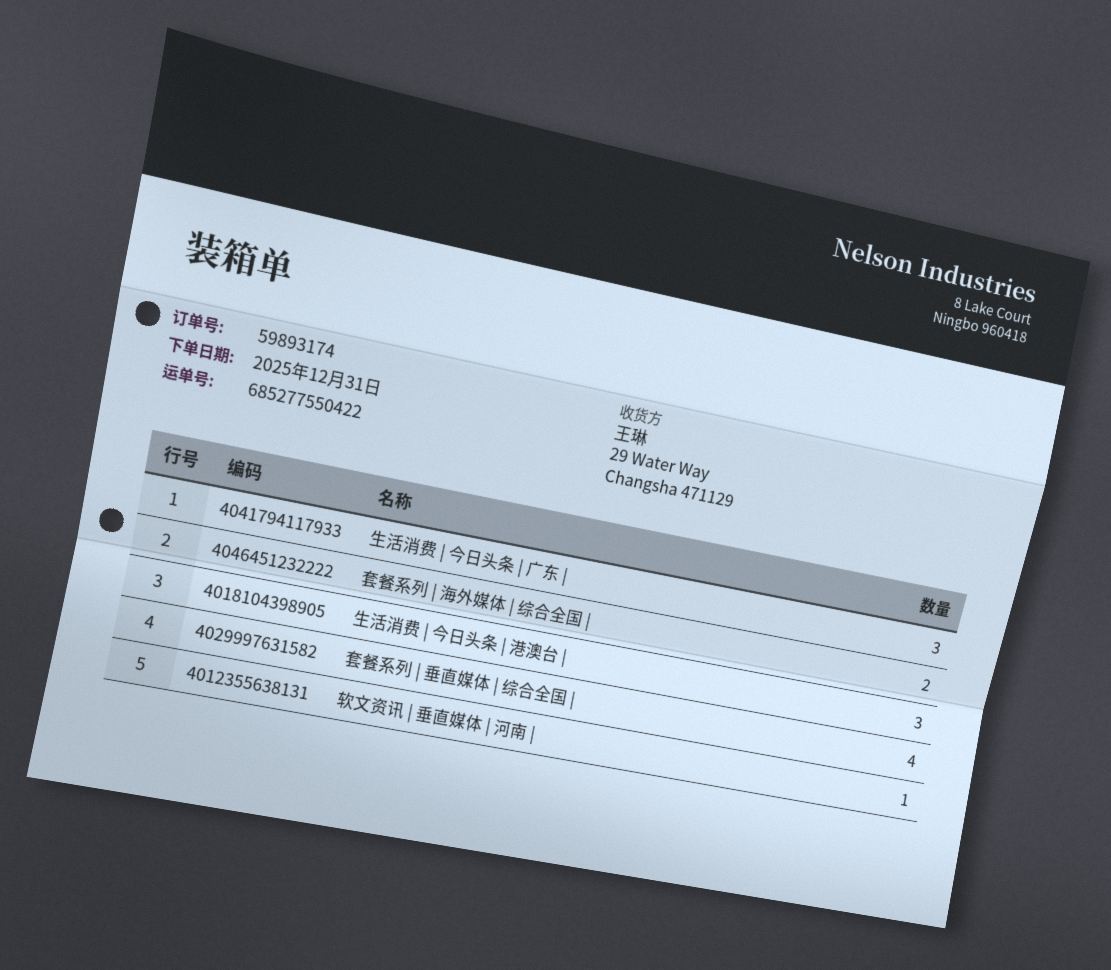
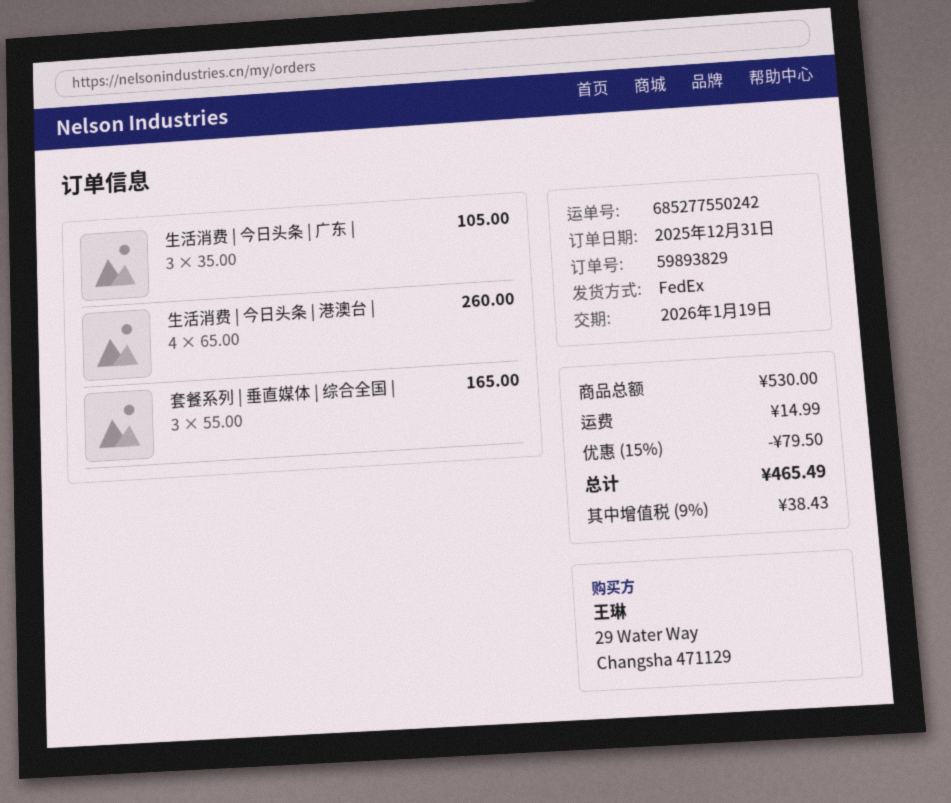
order number: 59893174 -> 59893829
tracking number: 685277550422 -> 685277550242
套餐系列 | 海外媒体 | 综合全国 |: 2 -> none
生活消费 | 今日头条 | 港澳台 |: 3 -> 4
套餐系列 | 垂直媒体 | 综合全国 |: 4 -> 3
软文资讯 | 垂直媒体 | 河南 |: 1 -> none

